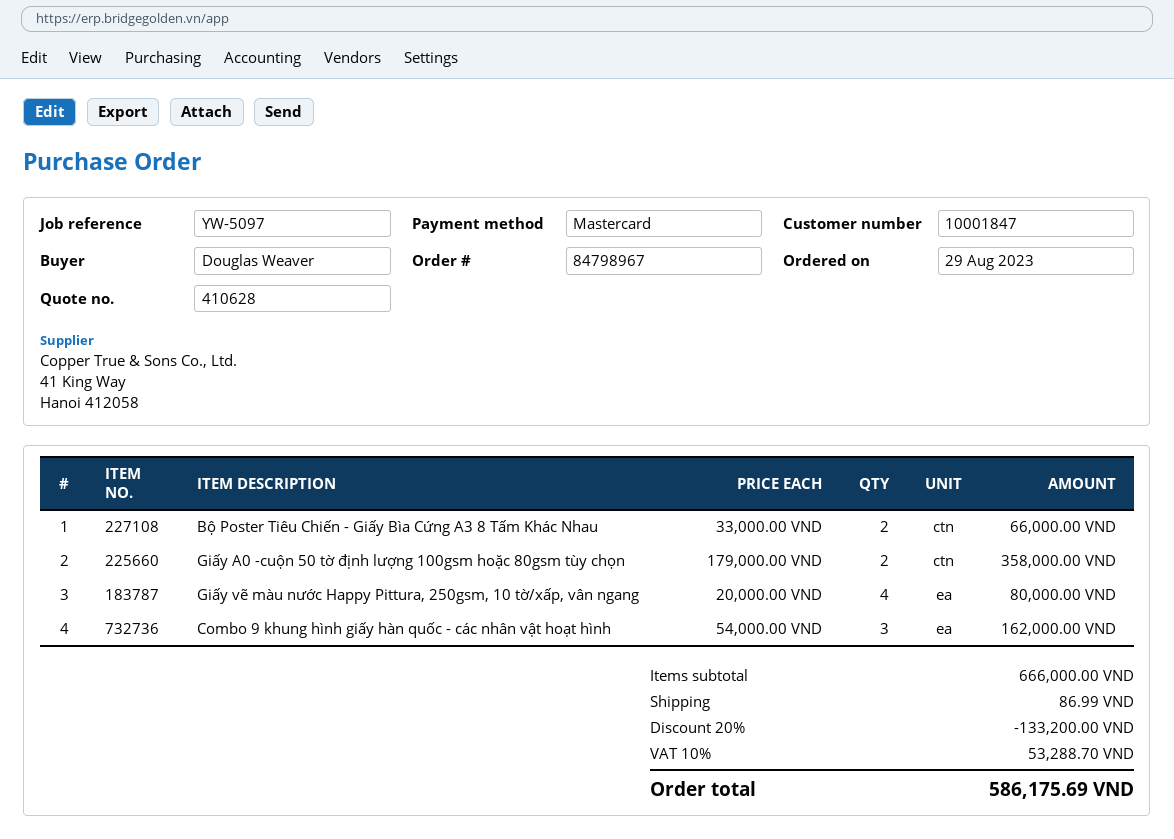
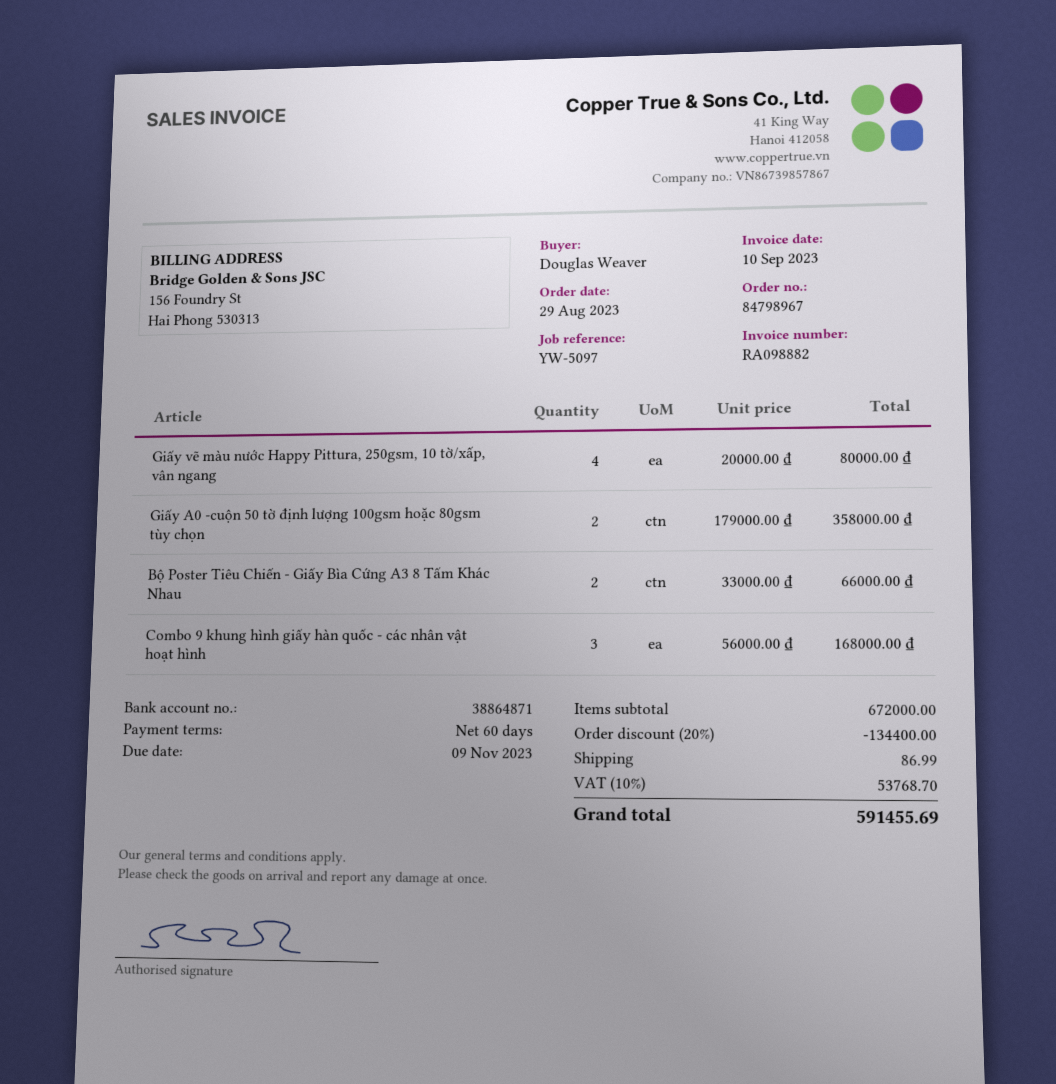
Combo 9 khung hình giấy hàn quốc - các nhân vật hoạt hình: 3 x 54000.00 = 162000.00 -> 3 x 56000.00 = 168000.00
subtotal: 666000.00 -> 672000.00
discount: 20% = 133200.00 -> 20% = 134400.00
tax: 10% = 53288.70 -> 10% = 53768.70
total: 586175.69 -> 591455.69

